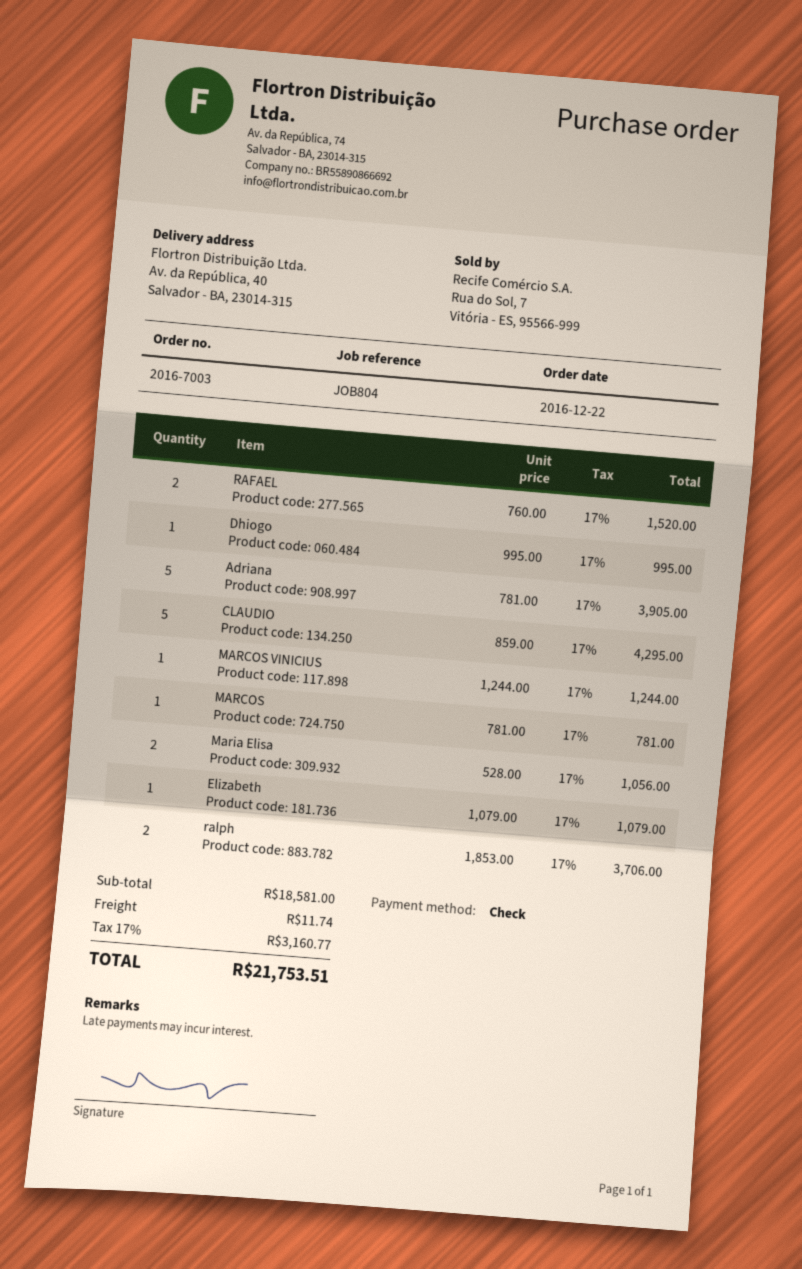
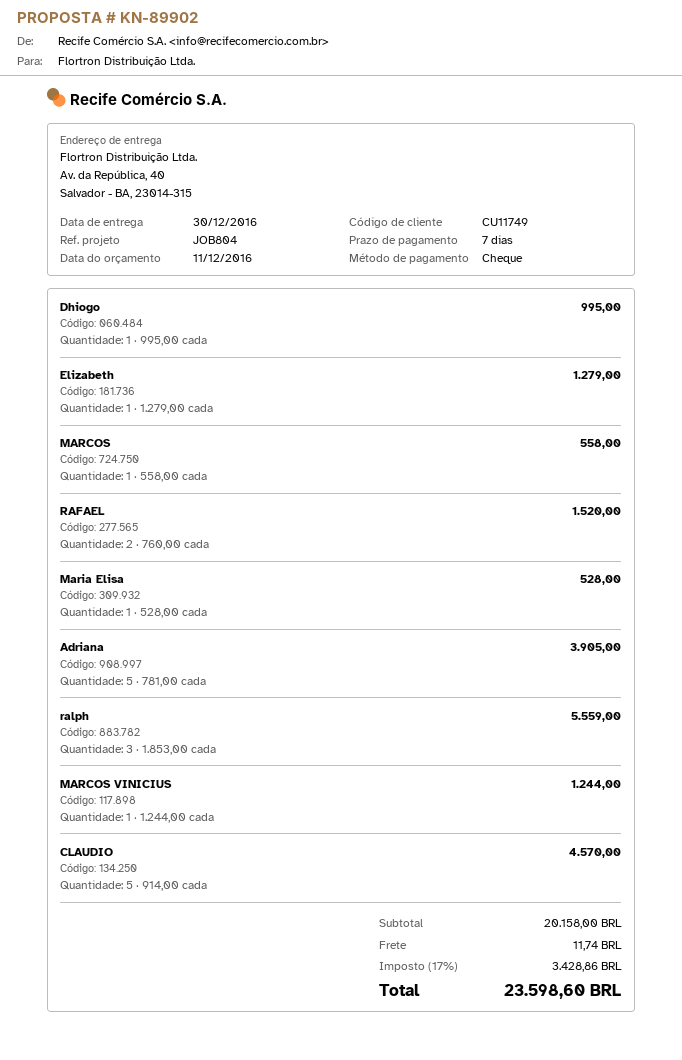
CLAUDIO: 5 x 859.00 = 4295.00 -> 5 x 914.00 = 4570.00
MARCOS: 1 x 781.00 = 781.00 -> 1 x 558.00 = 558.00
Maria Elisa: 2 x 528.00 = 1056.00 -> 1 x 528.00 = 528.00
Elizabeth: 1 x 1079.00 = 1079.00 -> 1 x 1279.00 = 1279.00
ralph: 2 x 1853.00 = 3706.00 -> 3 x 1853.00 = 5559.00
subtotal: 18581.00 -> 20158.00
tax: 17% = 3160.77 -> 17% = 3428.86
total: 21753.51 -> 23598.60

